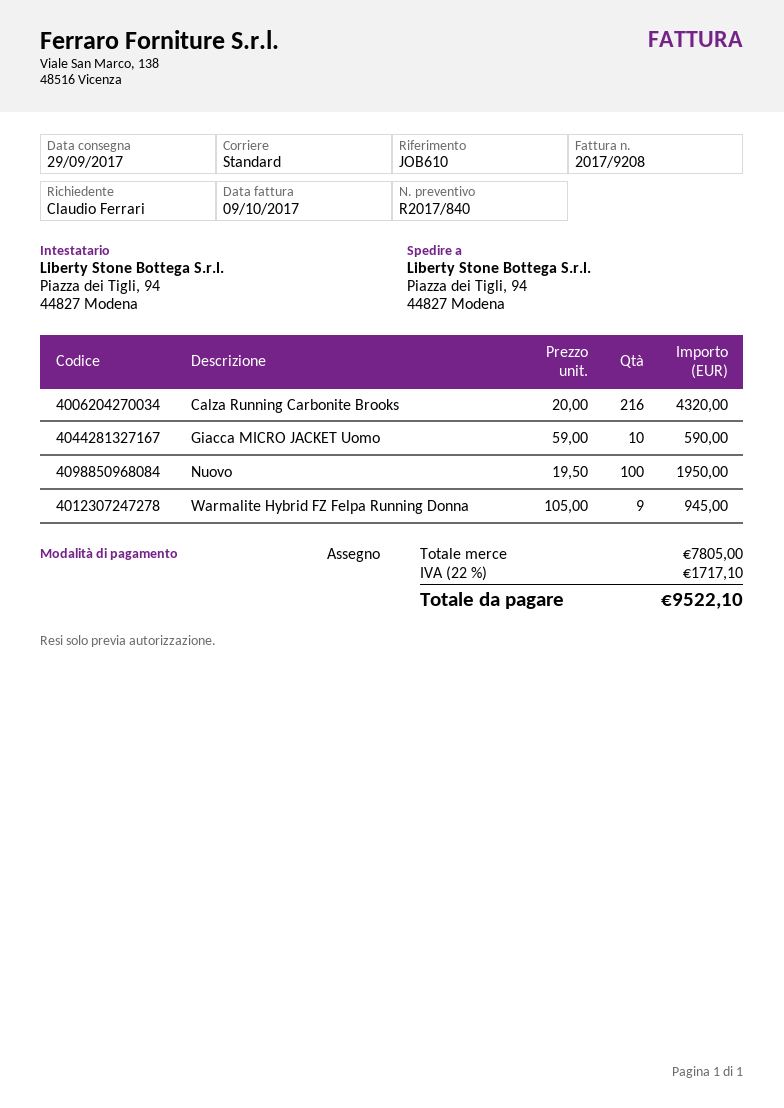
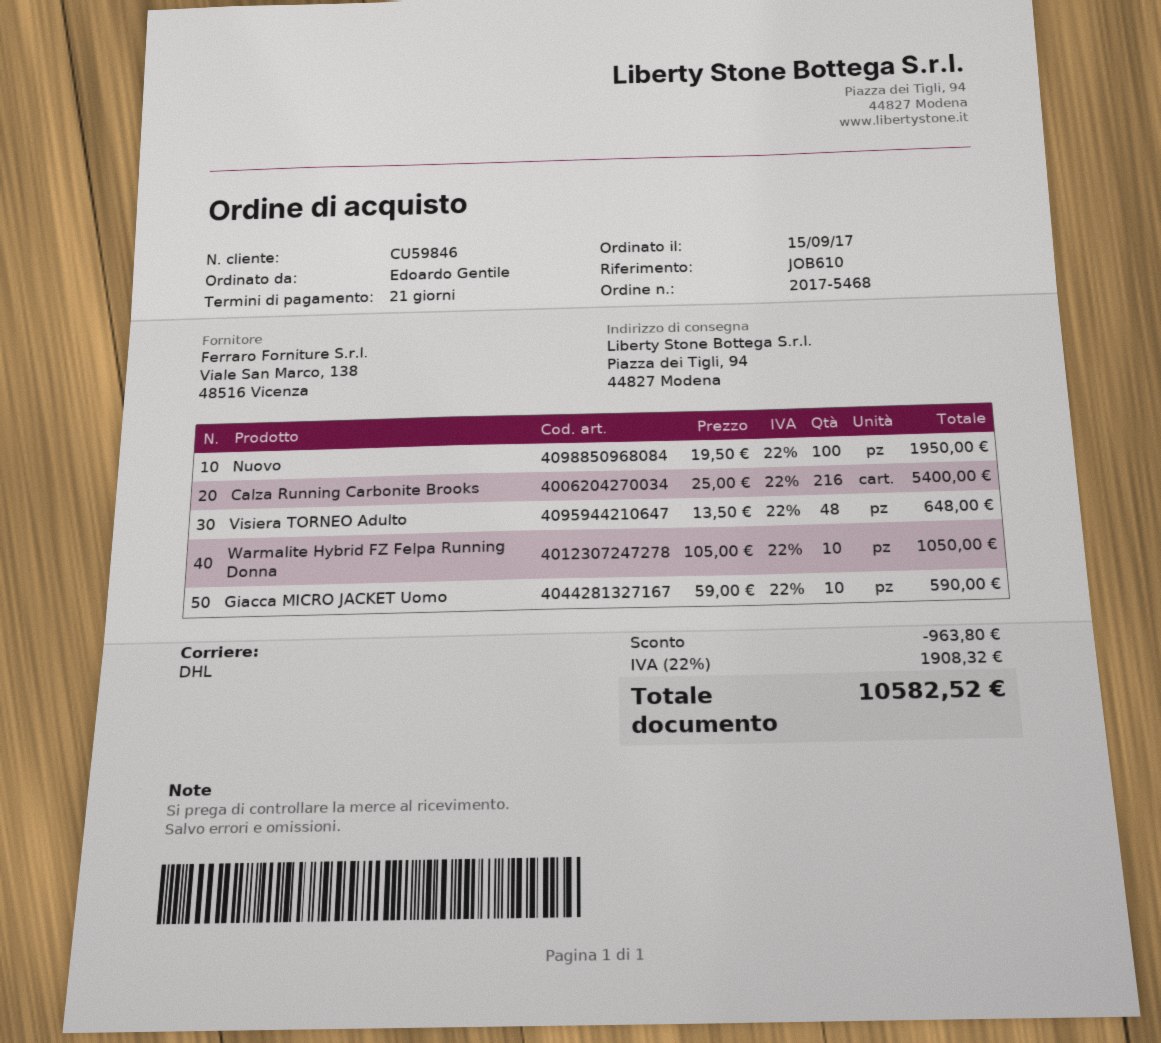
ordered by: Claudio Ferrari -> Edoardo Gentile
shipping method: standard -> DHL
Calza Running Carbonite Brooks: 216 x 20.00 = 4320.00 -> 216 x 25.00 = 5400.00
Warmalite Hybrid FZ Felpa Running Donna: 9 x 105.00 = 945.00 -> 10 x 105.00 = 1050.00
Visiera TORNEO Adulto: none -> 48 x 13.50 = 648.00
discount: none -> 963.80
tax: 22% = 1717.10 -> 22% = 1908.32
total: 9522.10 -> 10582.52

